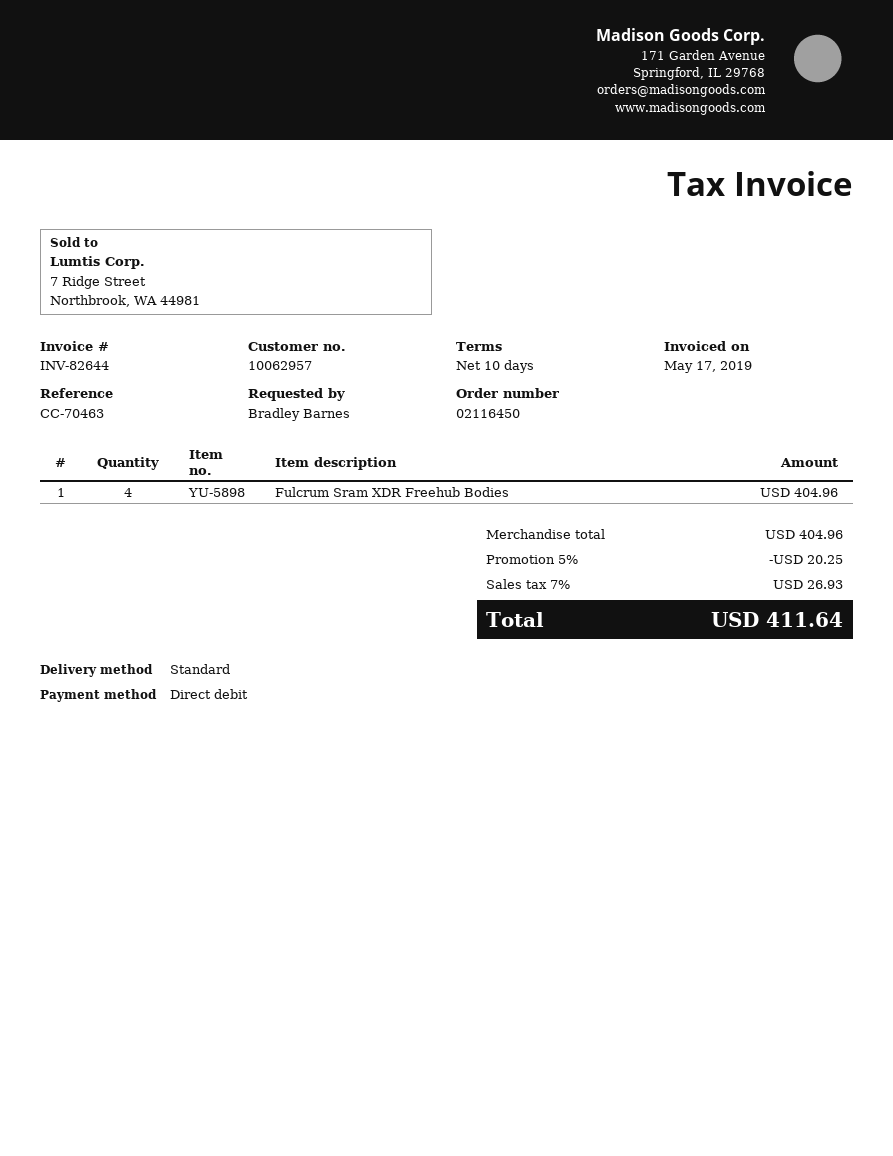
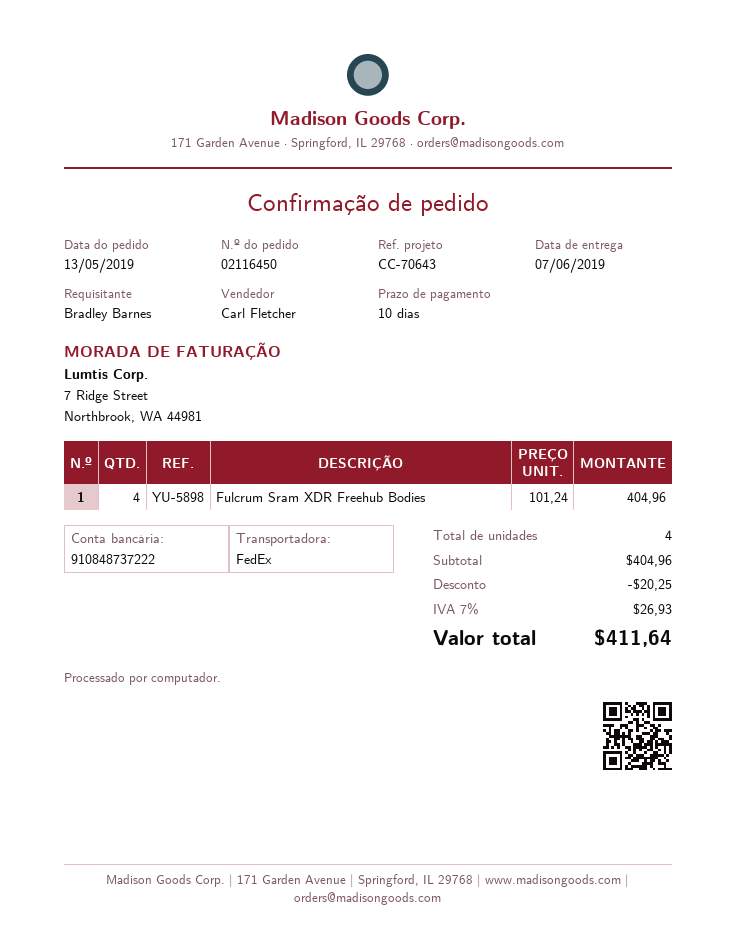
reference: CC-70463 -> CC-70643
shipping method: standard -> FedEx

